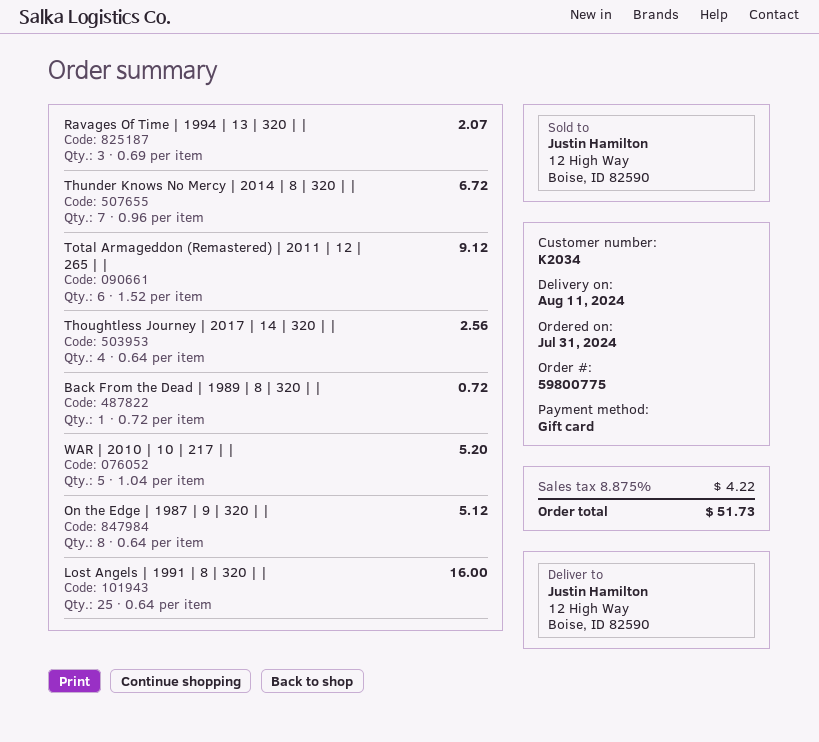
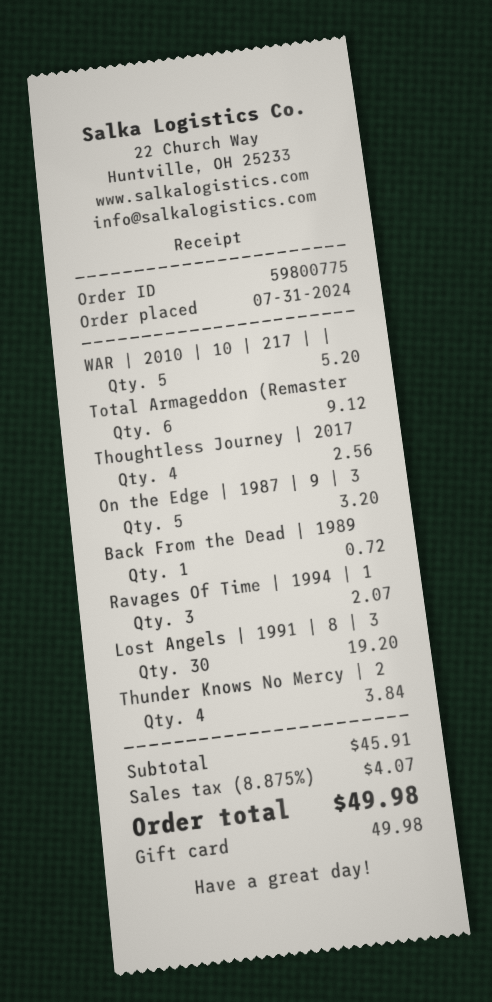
Thunder Knows No Mercy | 2014 | 8 | 320 | |: 7 for 6.72 -> 4 for 3.84
On the Edge | 1987 | 9 | 320 | |: 8 for 5.12 -> 5 for 3.20
Lost Angels | 1991 | 8 | 320 | |: 25 for 16.00 -> 30 for 19.20
tax: 8.875% = 4.22 -> 8.875% = 4.07
total: 51.73 -> 49.98

